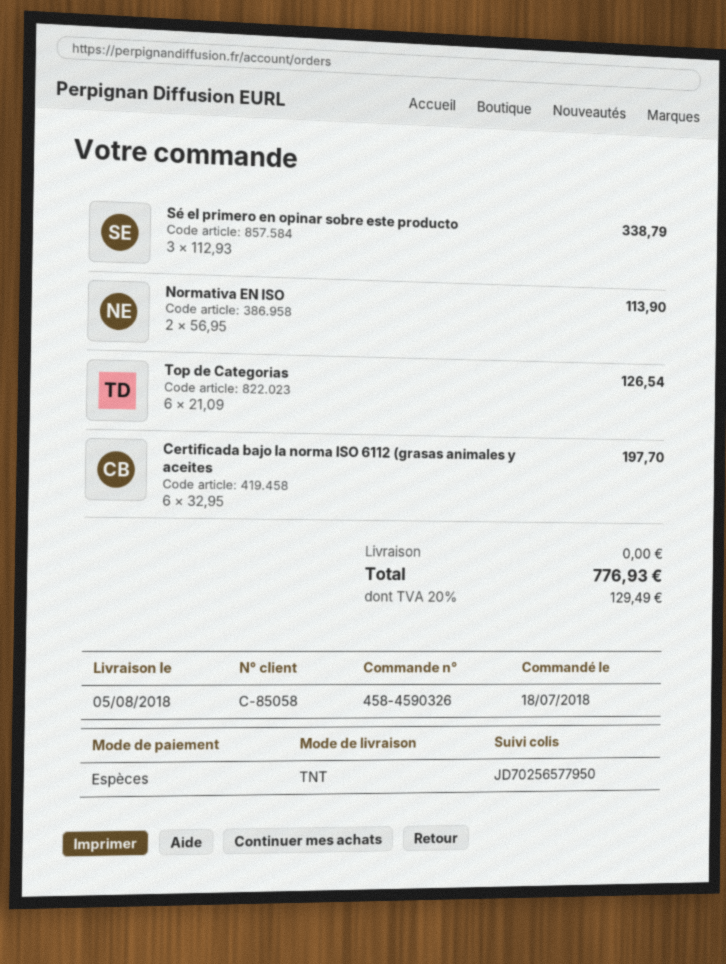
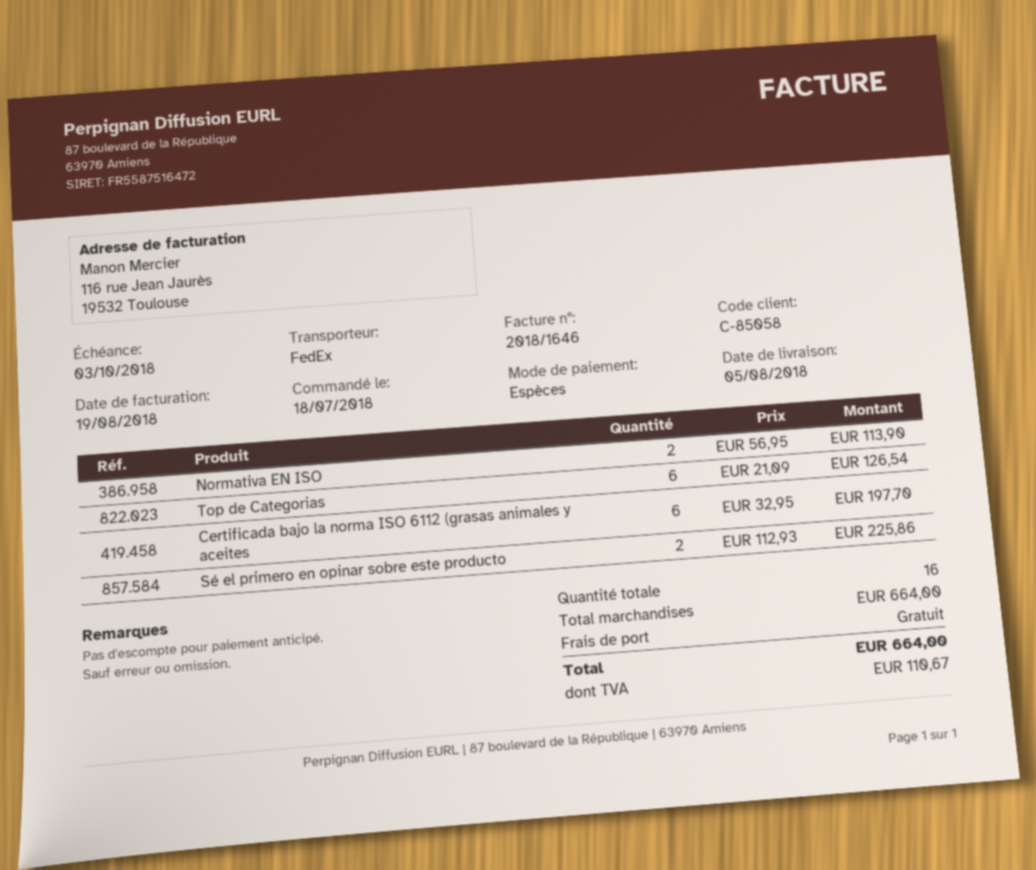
shipping method: TNT -> FedEx
Sé el primero en opinar sobre este producto: 3 x 112.93 = 338.79 -> 2 x 112.93 = 225.86
tax: 129.49 -> 110.67
total: 776.93 -> 664.00

